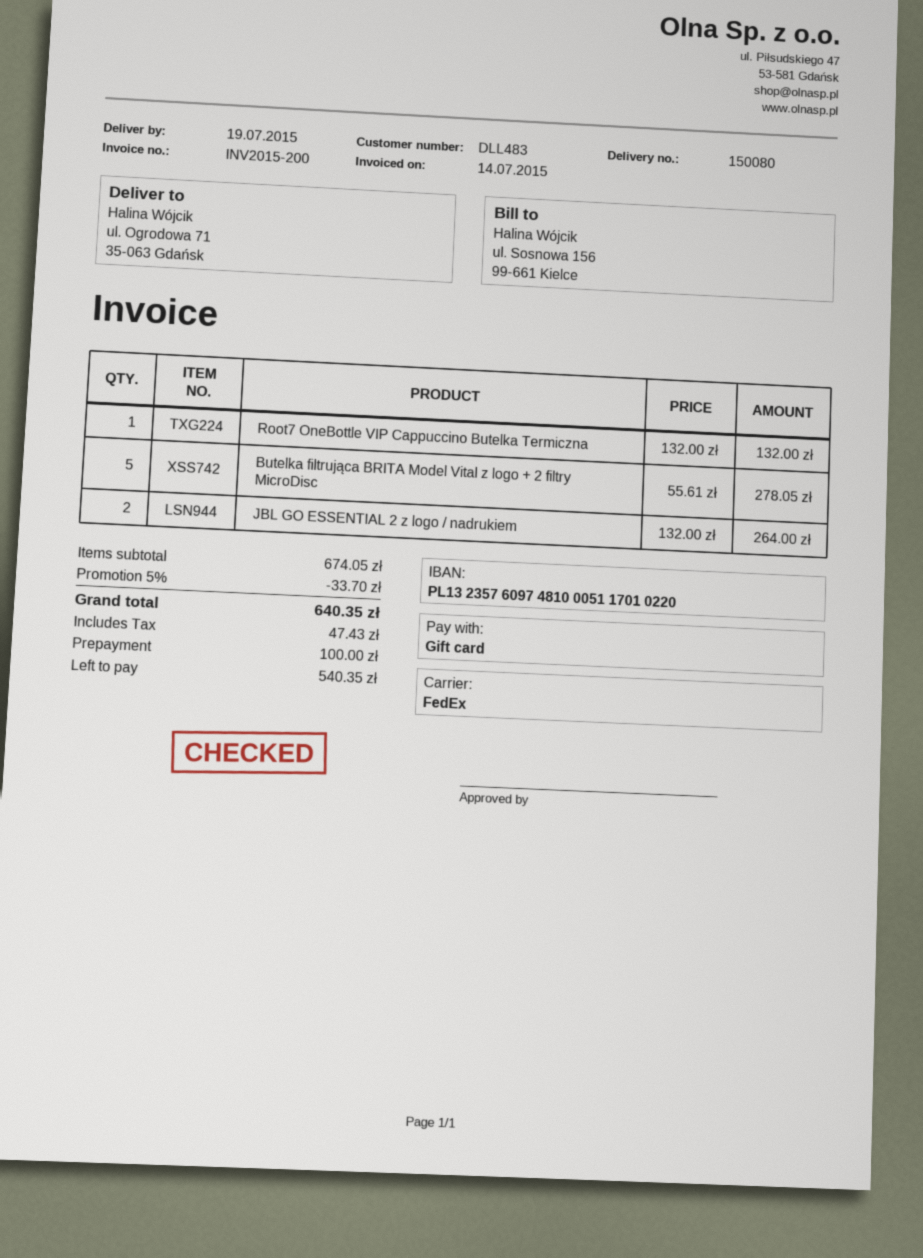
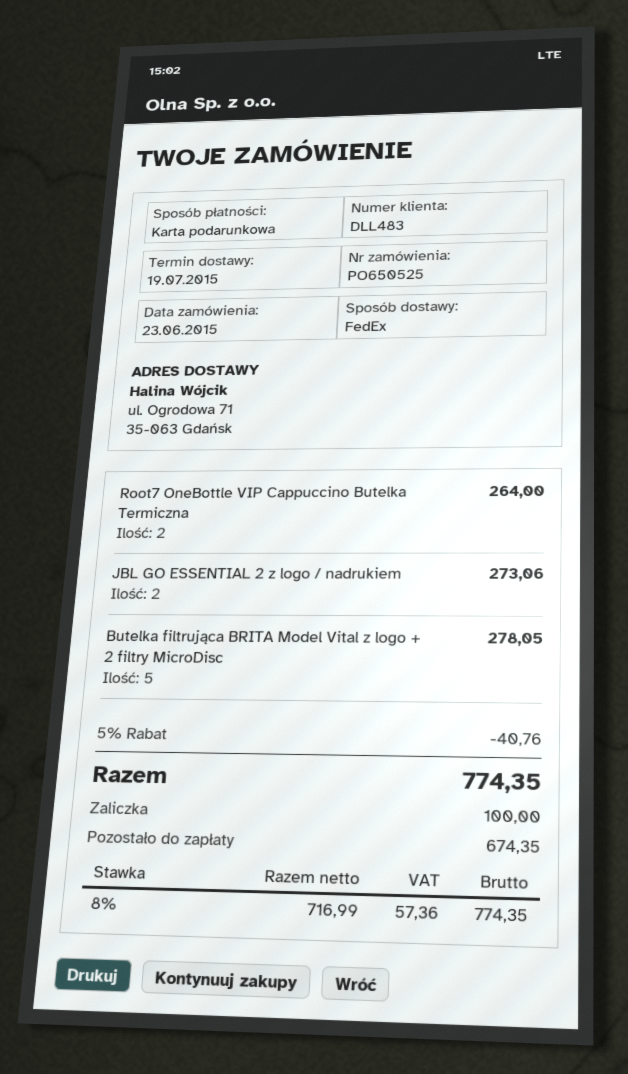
Root7 OneBottle VIP Cappuccino Butelka Termiczna: 1 for 132.00 -> 2 for 264.00
JBL GO ESSENTIAL 2 z logo / nadrukiem: 2 for 264.00 -> 2 for 273.06
discount: 5% = 33.70 -> 5% = 40.76
tax: 47.43 -> 57.36
total: 640.35 -> 774.35
balance: 540.35 -> 674.35

